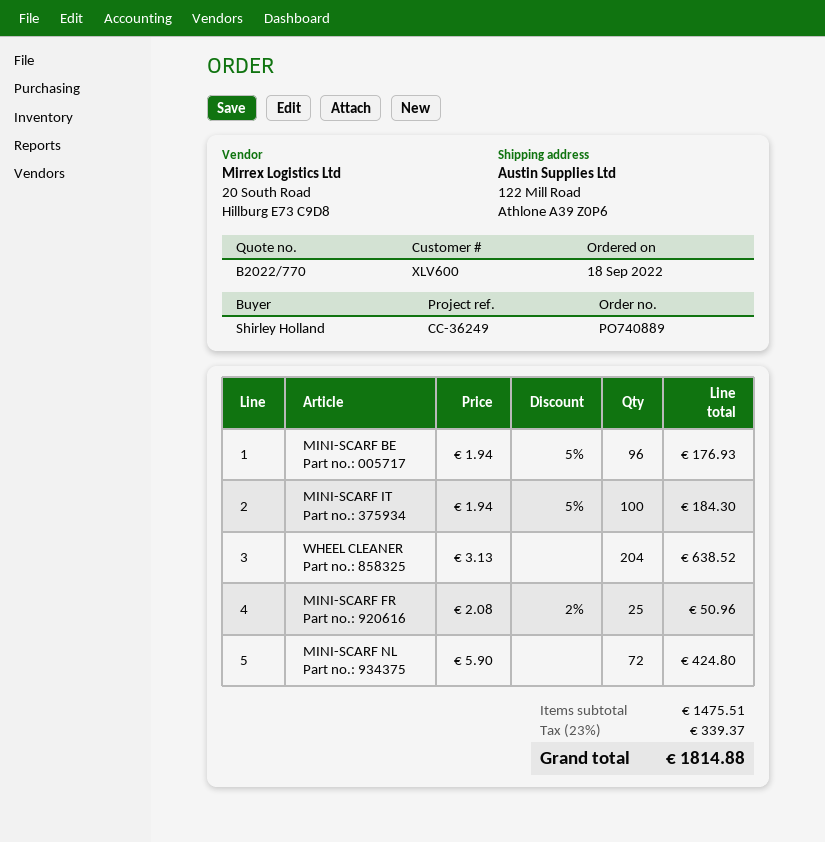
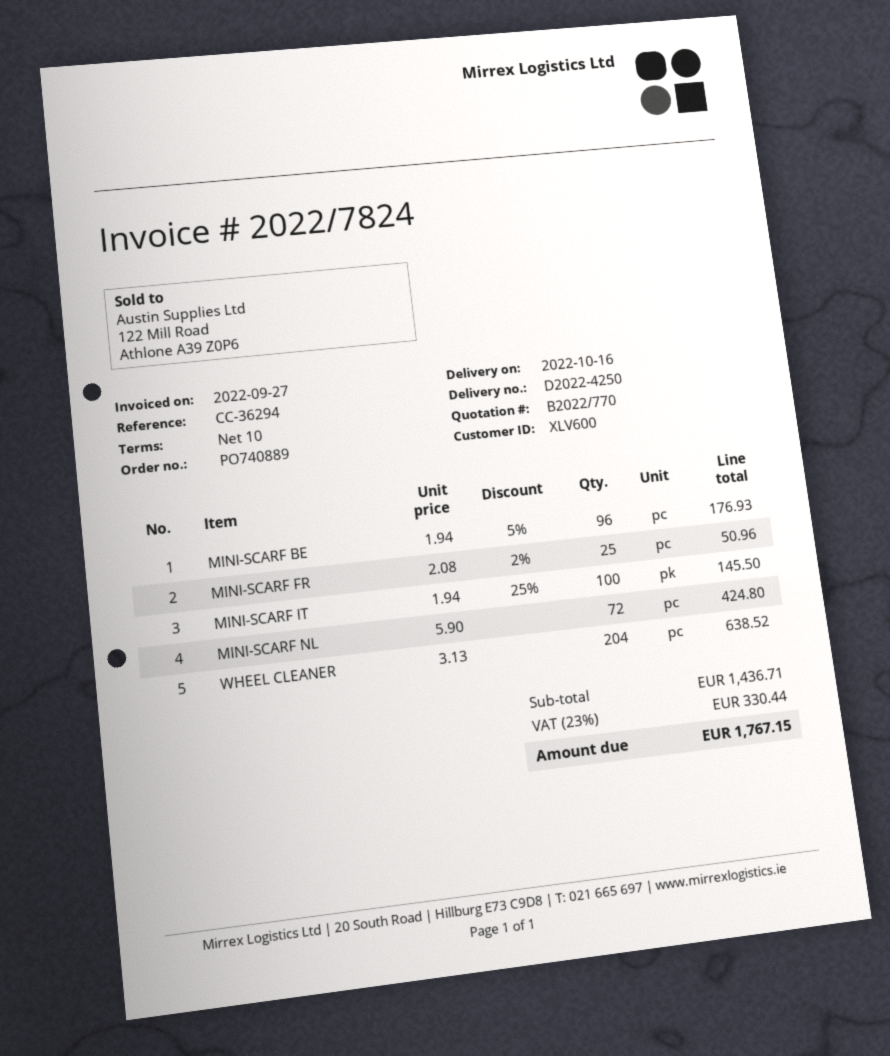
reference: CC-36249 -> CC-36294
MINI-SCARF IT: 100 x 1.94 - 5% = 184.30 -> 100 x 1.94 - 25% = 145.50
subtotal: 1475.51 -> 1436.71
tax: 23% = 339.37 -> 23% = 330.44
total: 1814.88 -> 1767.15

